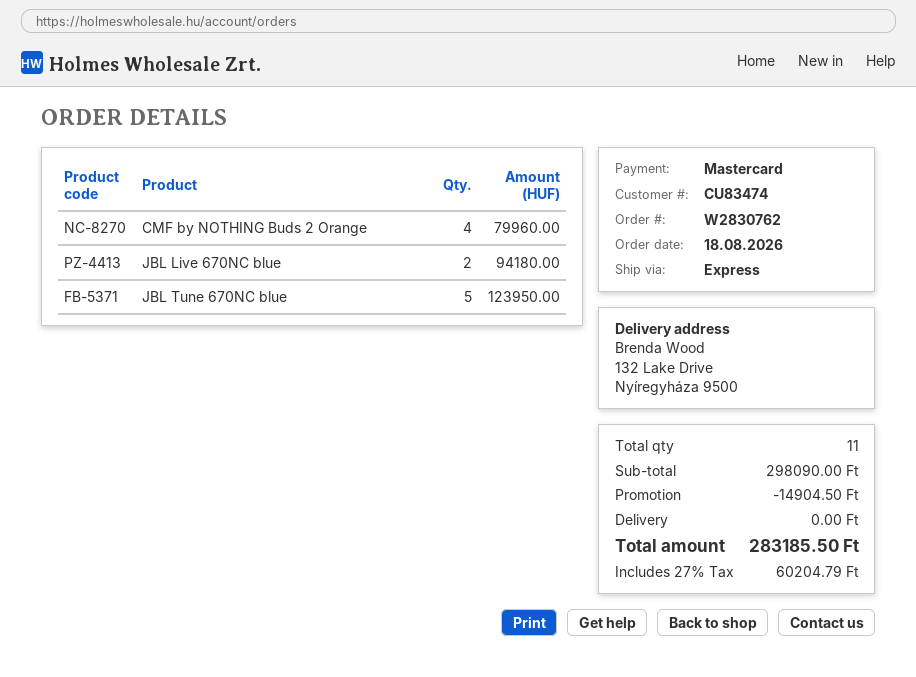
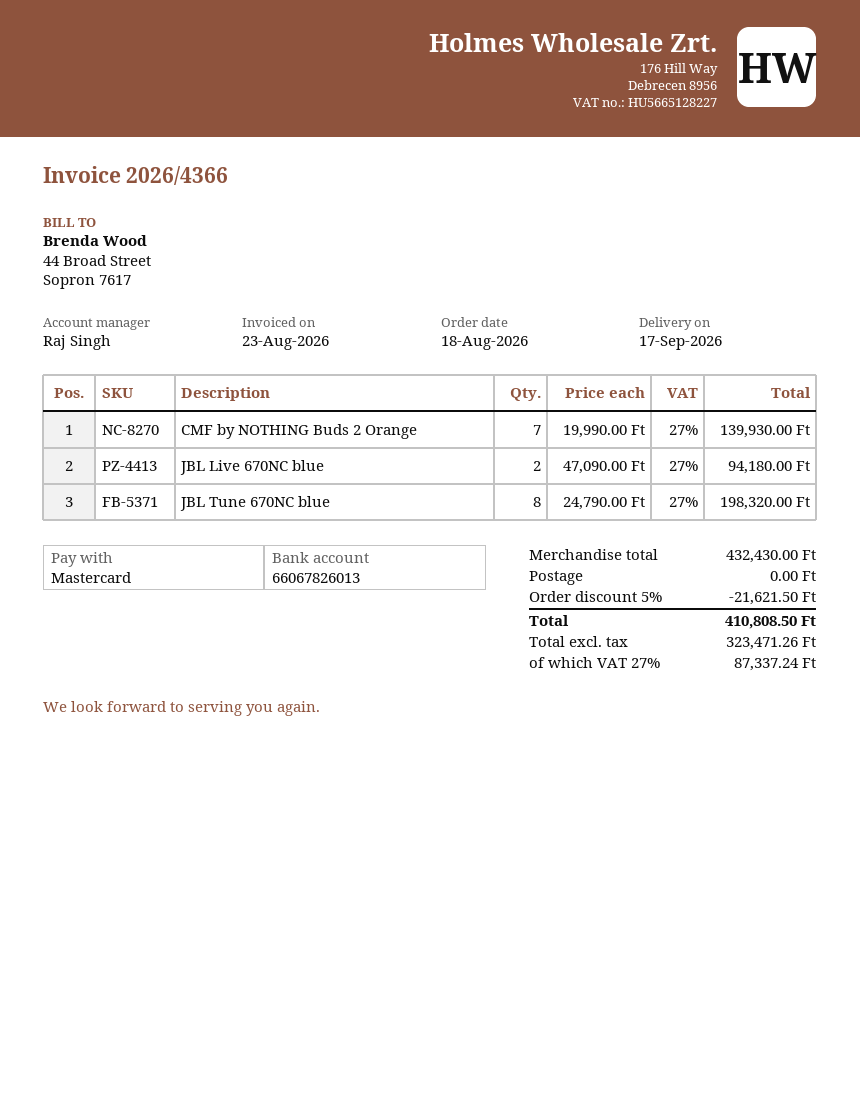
CMF by NOTHING Buds 2 Orange: 4 for 79960.00 -> 7 for 139930.00
JBL Tune 670NC blue: 5 for 123950.00 -> 8 for 198320.00
subtotal: 298090.00 -> 432430.00
discount: 14904.50 -> 21621.50
tax: 27% = 60204.79 -> 27% = 87337.24
total: 283185.50 -> 410808.50

